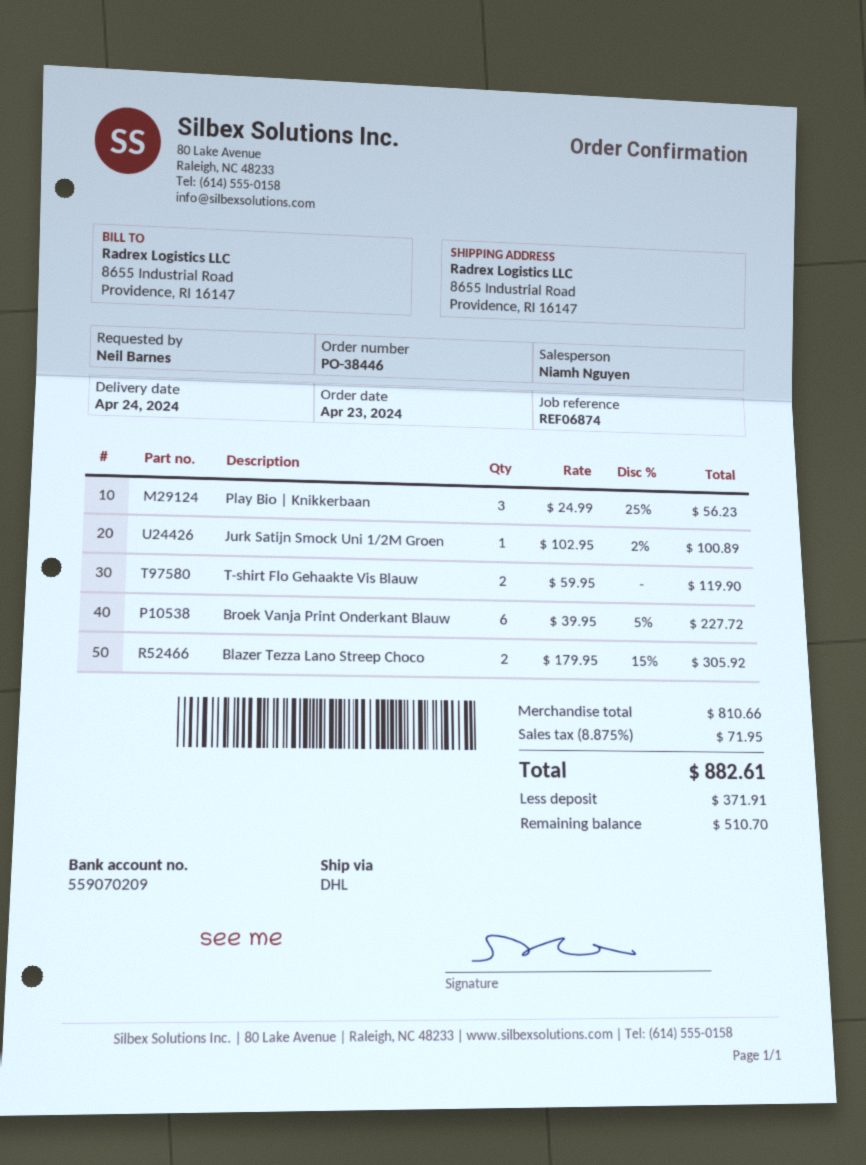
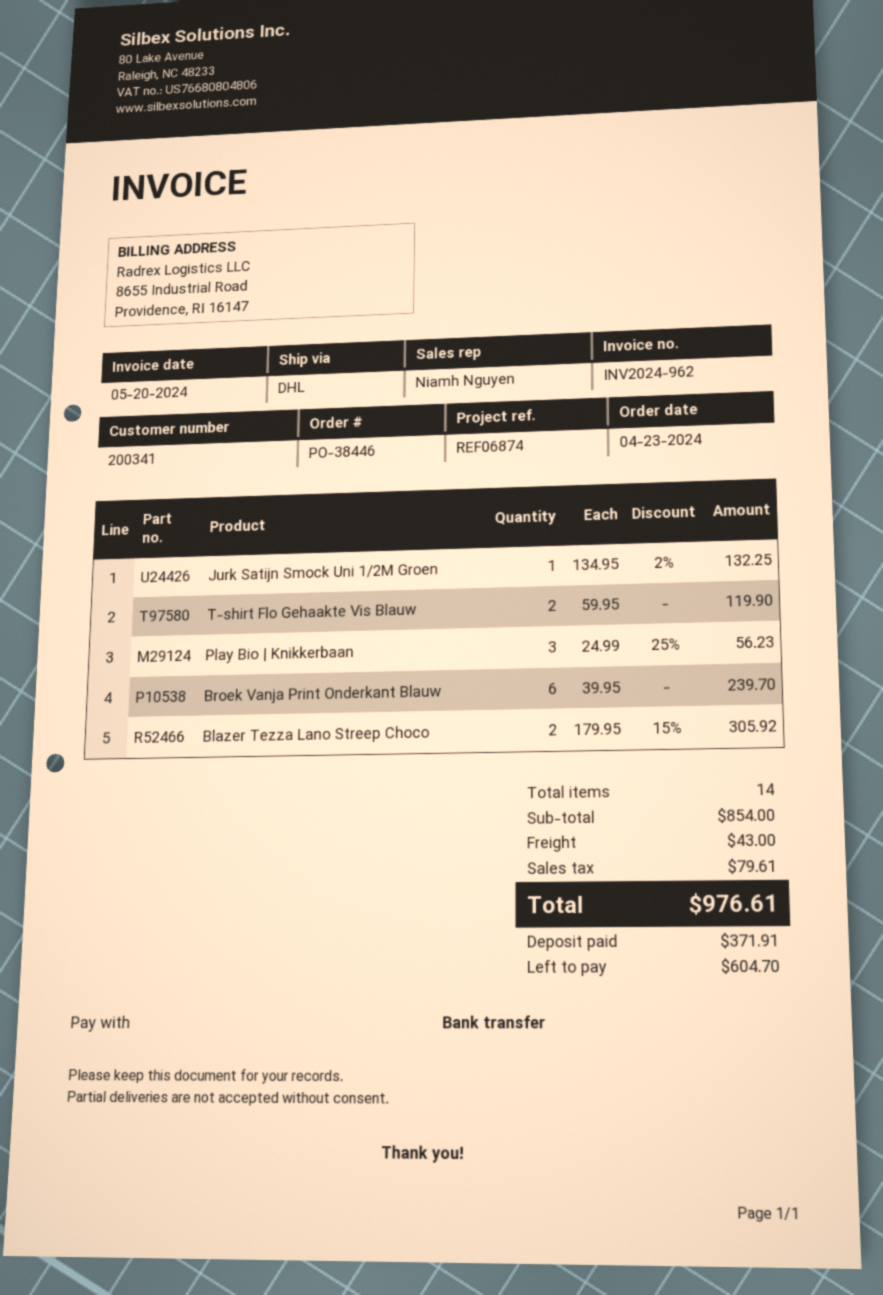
Jurk Satijn Smock Uni 1/2M Groen: 1 x 102.95 - 2% = 100.89 -> 1 x 134.95 - 2% = 132.25
Broek Vanja Print Onderkant Blauw: 6 x 39.95 - 5% = 227.72 -> 6 x 39.95 = 239.70
subtotal: 810.66 -> 854.00
shipping: none -> 43.00
tax: 71.95 -> 79.61
total: 882.61 -> 976.61
balance: 510.70 -> 604.70

